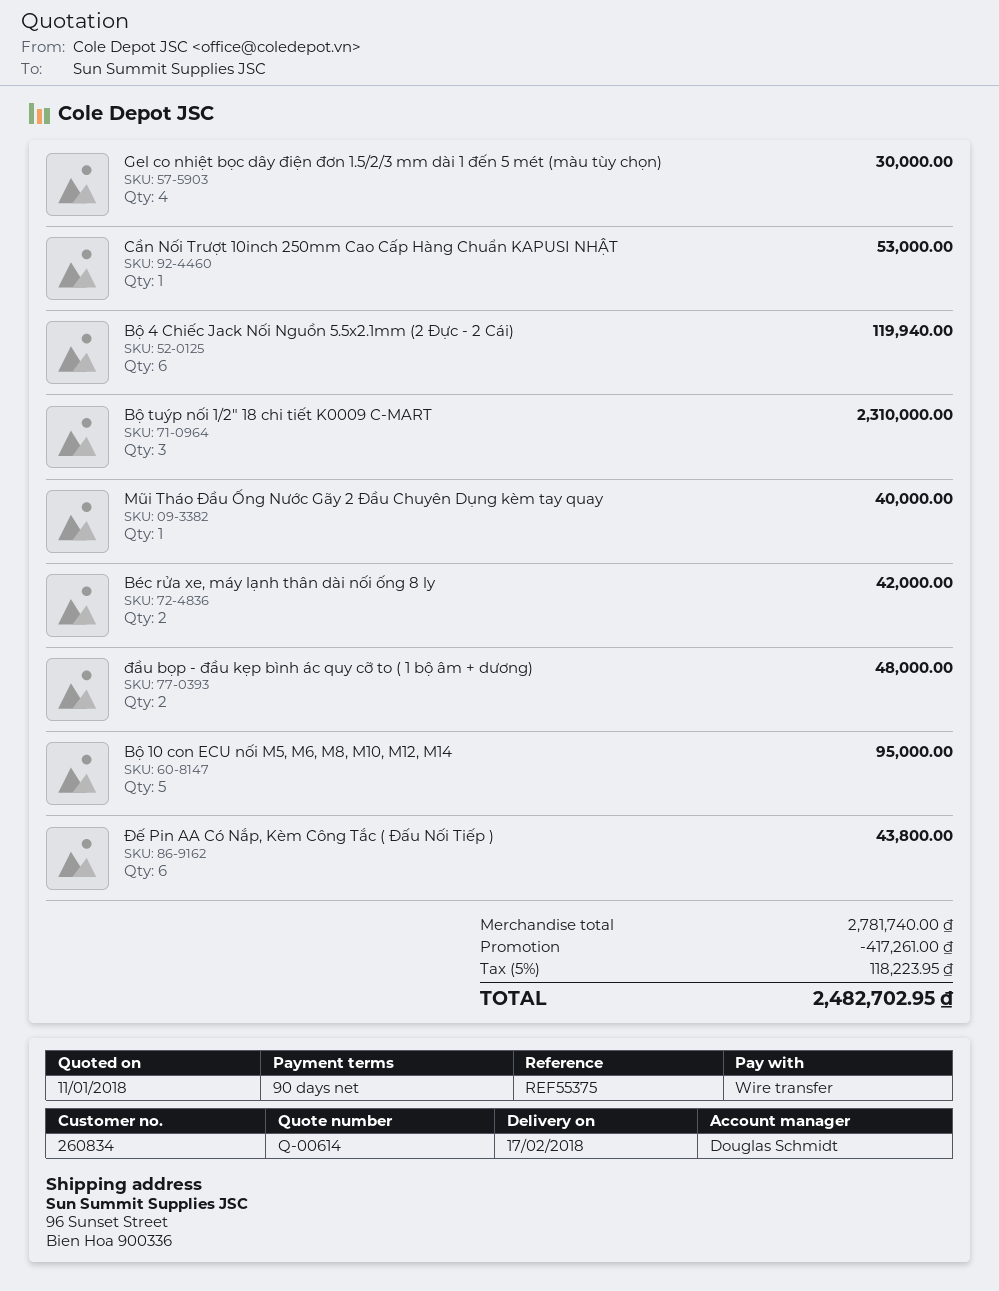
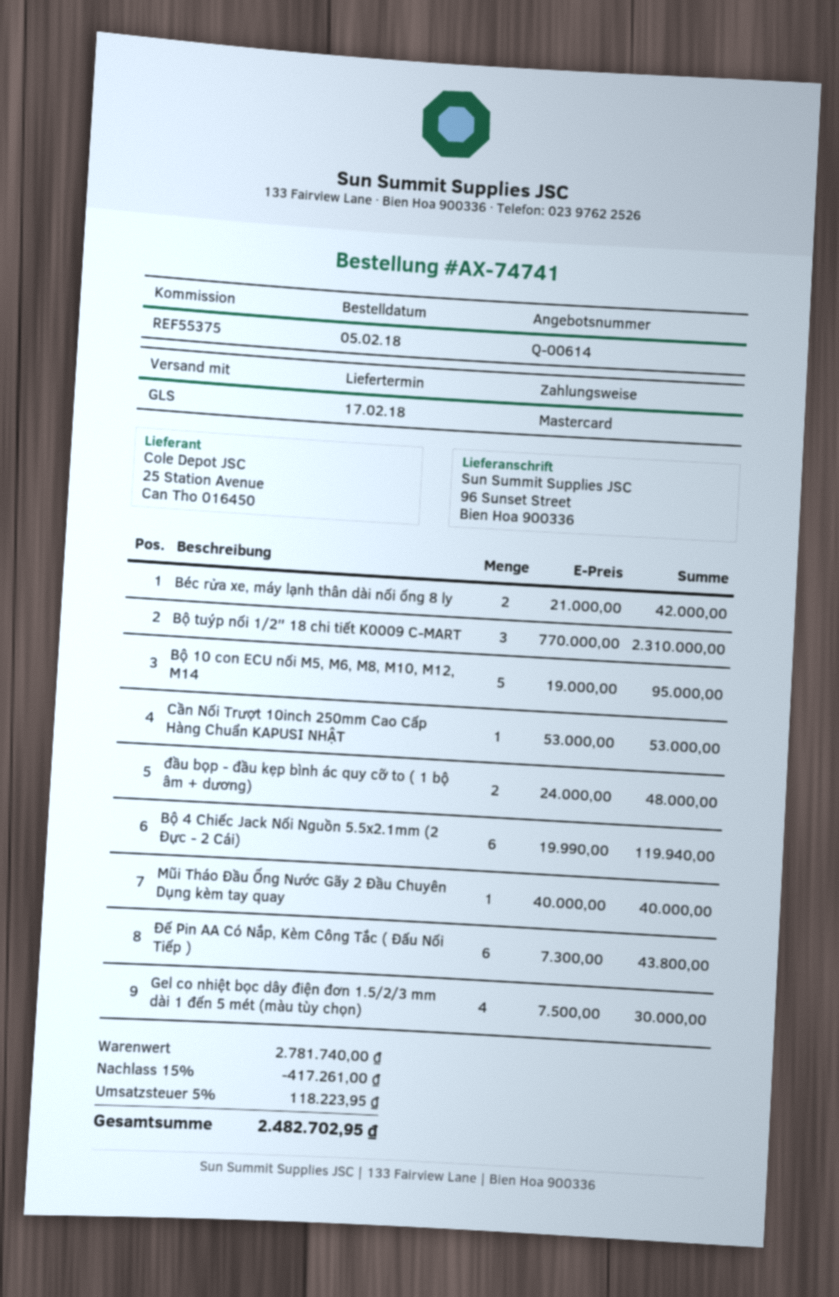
payment method: bank transfer -> Mastercard

